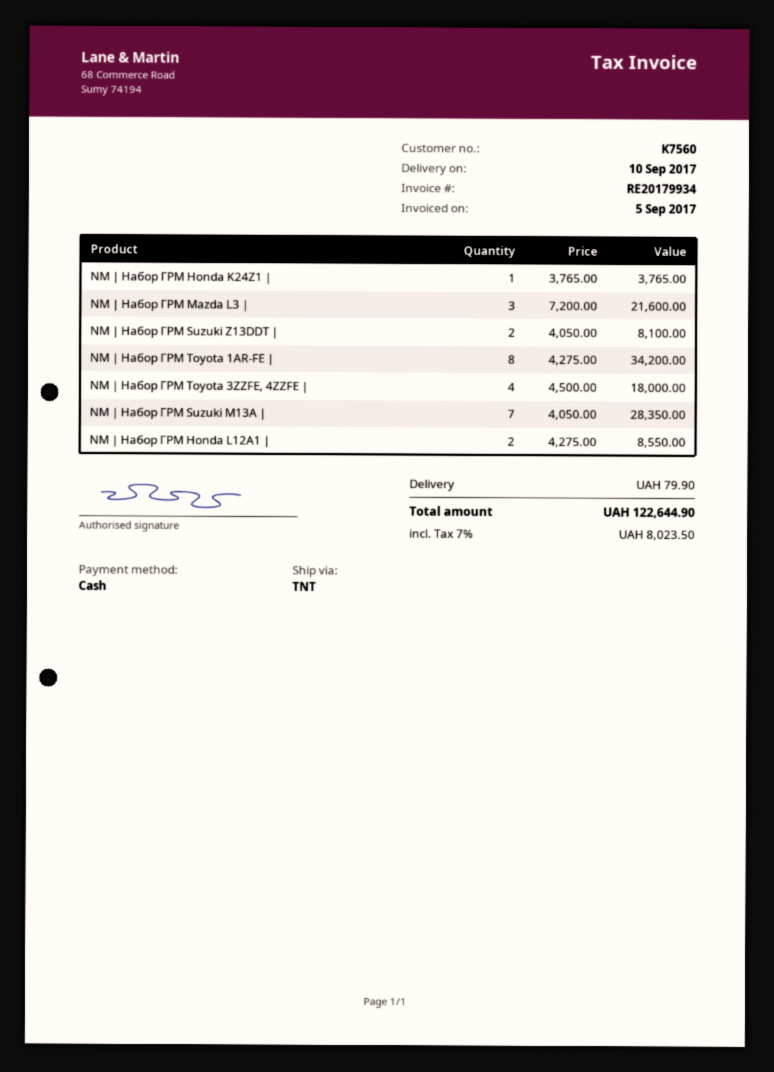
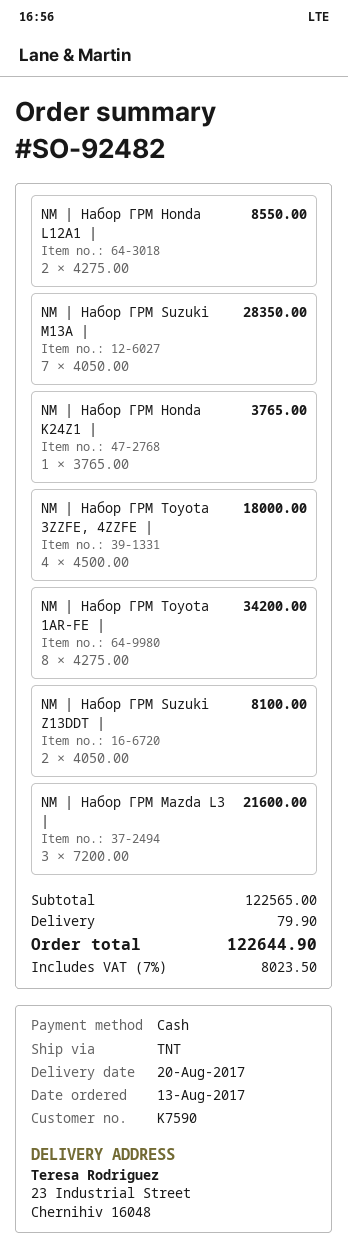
delivery date: 2017-09-10 -> 2017-08-20
customer number: K7560 -> K7590

